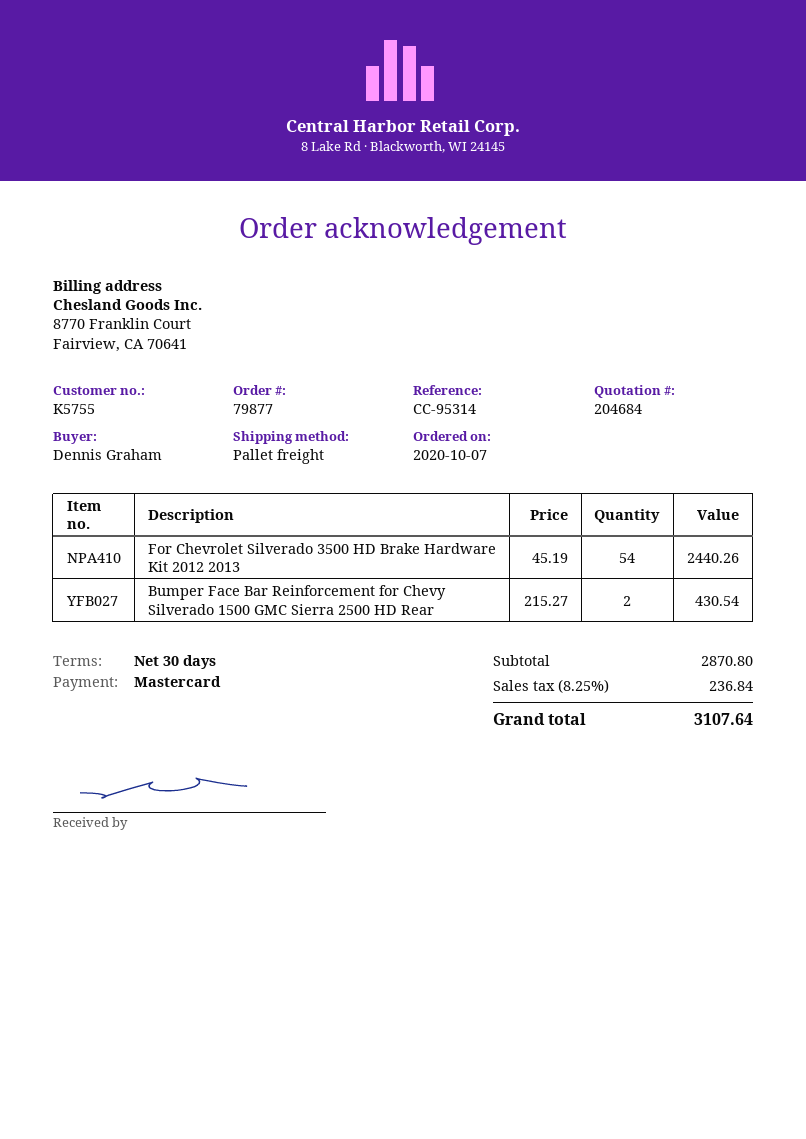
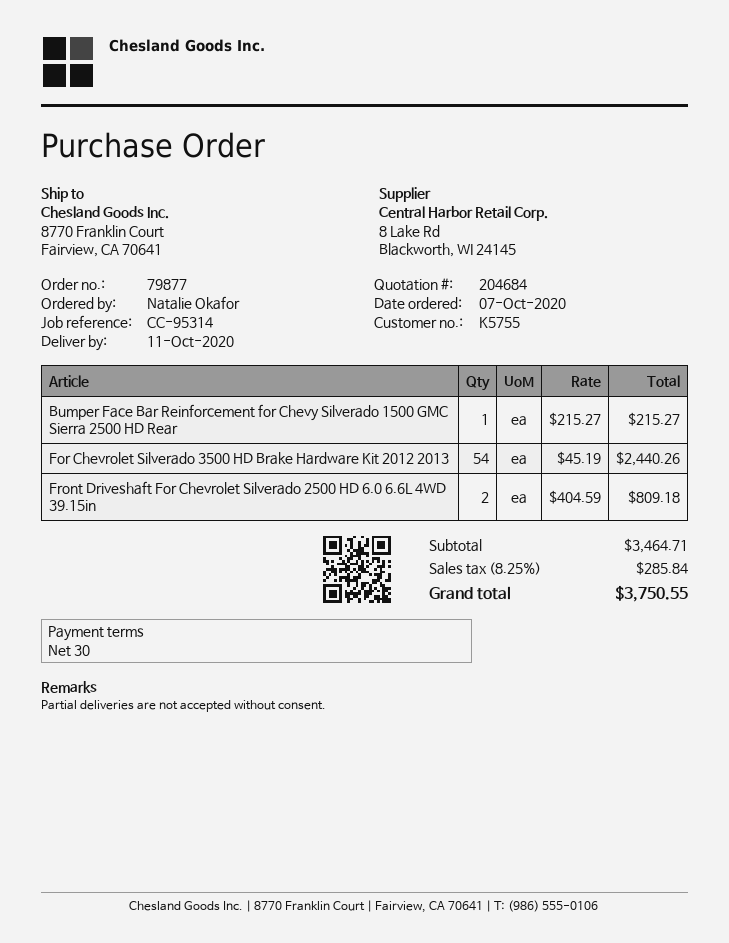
ordered by: Dennis Graham -> Natalie Okafor
Bumper Face Bar Reinforcement for Chevy Silverado 1500 GMC Sierra 2500 HD Rear: 2 x 215.27 = 430.54 -> 1 x 215.27 = 215.27
Front Driveshaft For Chevrolet Silverado 2500 HD 6.0 6.6L 4WD 39.15in: none -> 2 x 404.59 = 809.18
subtotal: 2870.80 -> 3464.71
tax: 8.25% = 236.84 -> 8.25% = 285.84
total: 3107.64 -> 3750.55

